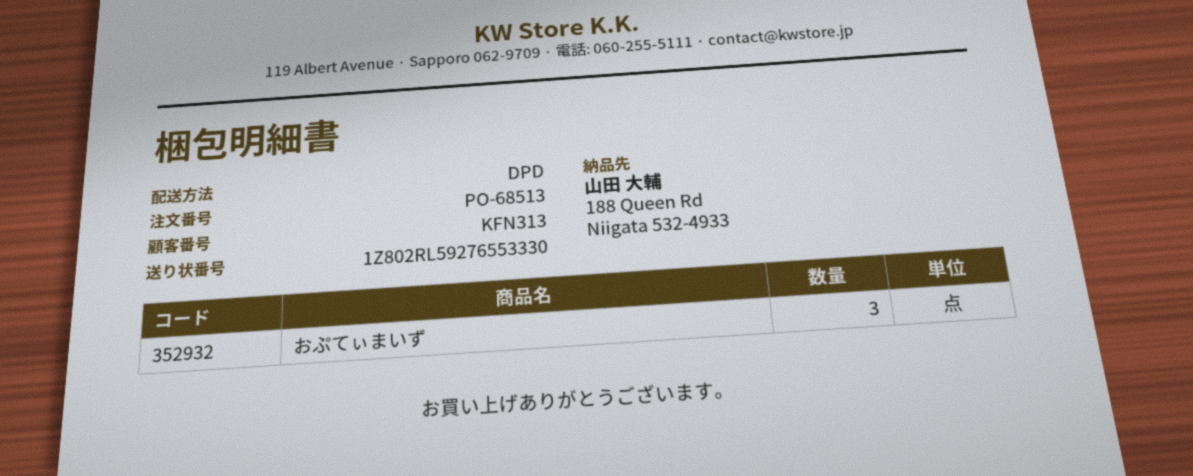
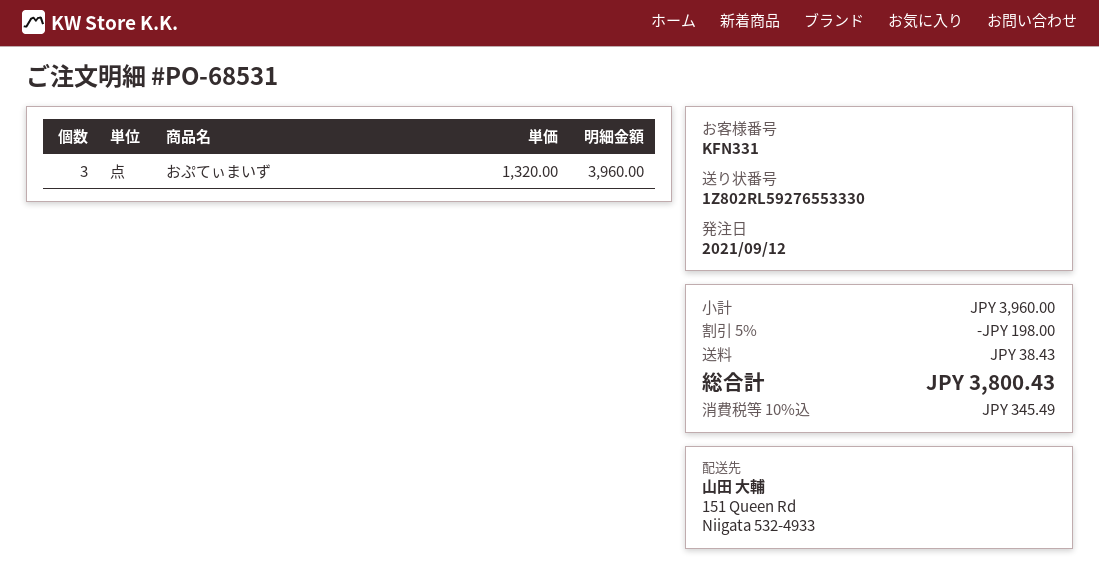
order number: PO-68513 -> PO-68531
customer number: KFN313 -> KFN331
ship to: 188 Queen Rd, Niigata 532-4933 -> 151 Queen Rd, Niigata 532-4933

